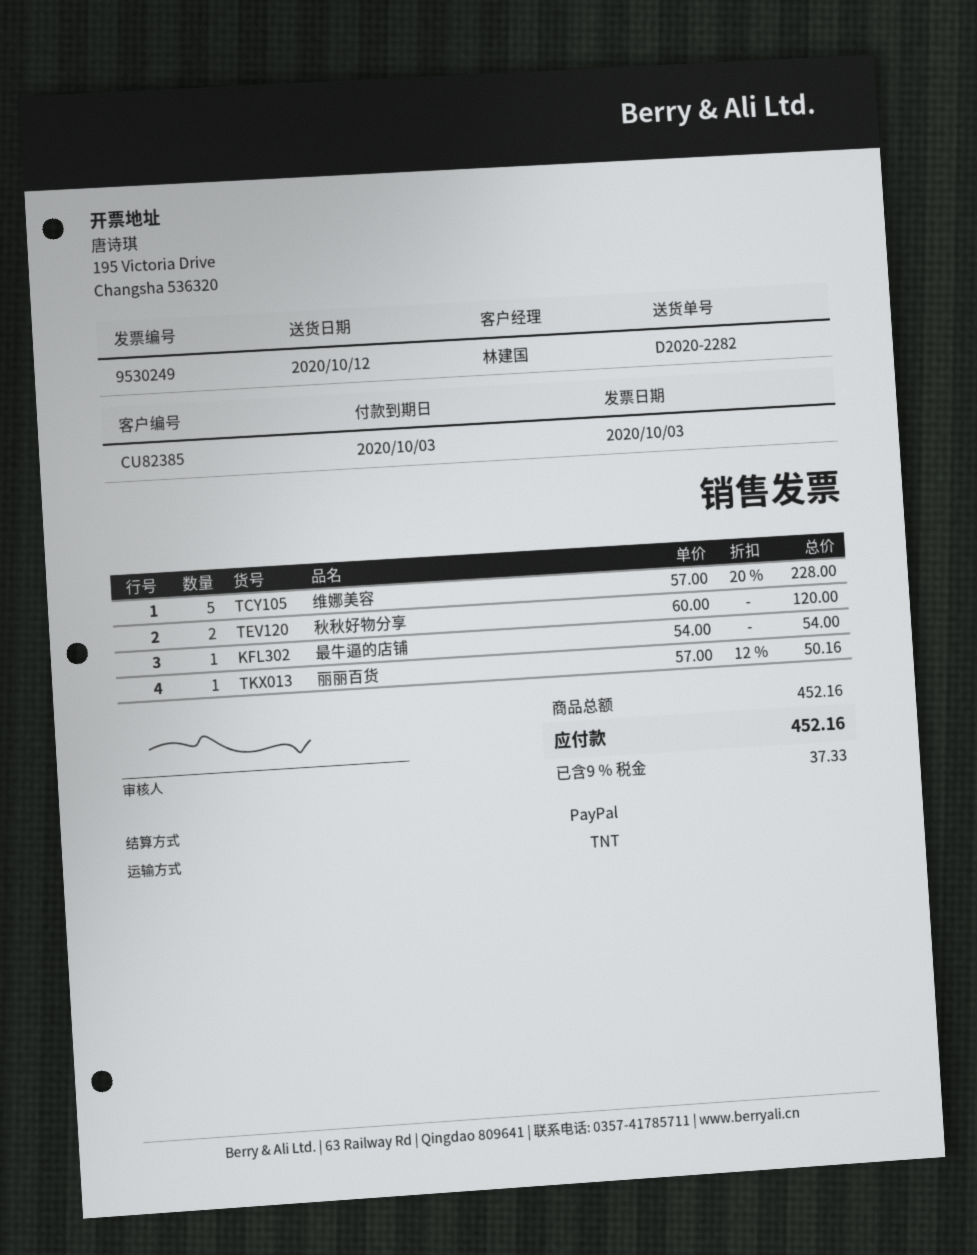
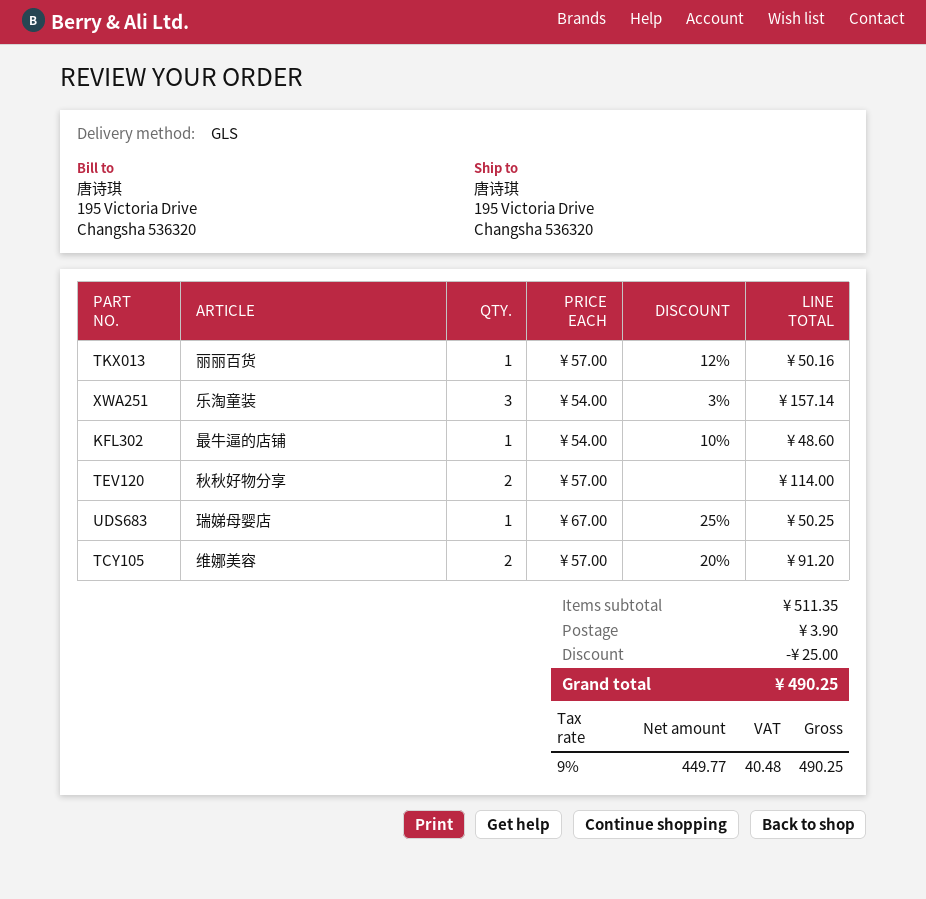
shipping method: TNT -> GLS
维娜美容: 5 x 57.00 - 20% = 228.00 -> 2 x 57.00 - 20% = 91.20
秋秋好物分享: 2 x 60.00 = 120.00 -> 2 x 57.00 = 114.00
最牛逼的店铺: 1 x 54.00 = 54.00 -> 1 x 54.00 - 10% = 48.60
乐淘童装: none -> 3 x 54.00 - 3% = 157.14
瑞娣母婴店: none -> 1 x 67.00 - 25% = 50.25
subtotal: 452.16 -> 511.35
discount: none -> 25.00
shipping: none -> 3.90
tax: 9% = 37.33 -> 9% = 40.48
total: 452.16 -> 490.25

